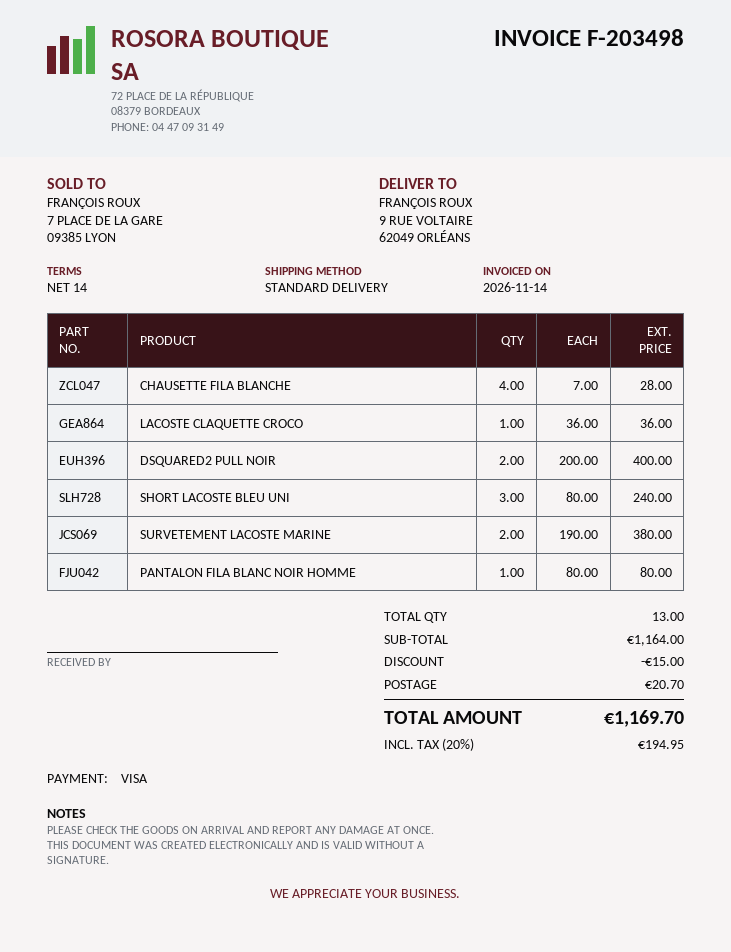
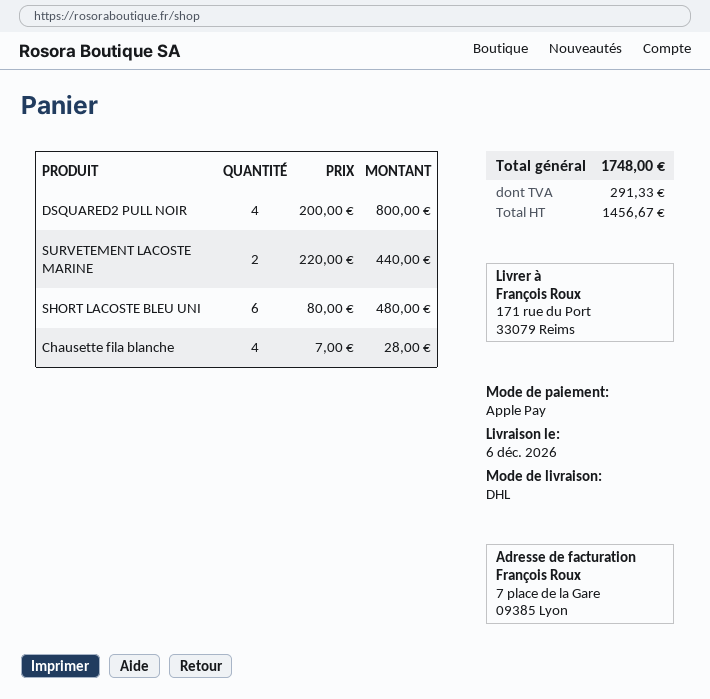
payment method: Visa -> Apple Pay
shipping method: standard -> DHL
ship to: 9 RUE VOLTAIRE, 62049 ORLÉANS -> 171 rue du Port, 33079 Reims
LACOSTE CLAQUETTE CROCO: 1 x 36.00 = 36.00 -> none
DSQUARED2 PULL NOIR: 2 x 200.00 = 400.00 -> 4 x 200.00 = 800.00
SHORT LACOSTE BLEU UNI: 3 x 80.00 = 240.00 -> 6 x 80.00 = 480.00
SURVETEMENT LACOSTE MARINE: 2 x 190.00 = 380.00 -> 2 x 220.00 = 440.00
PANTALON FILA BLANC NOIR HOMME: 1 x 80.00 = 80.00 -> none
discount: 15.00 -> none
shipping: 20.70 -> none
tax: 194.95 -> 291.33
total: 1169.70 -> 1748.00

